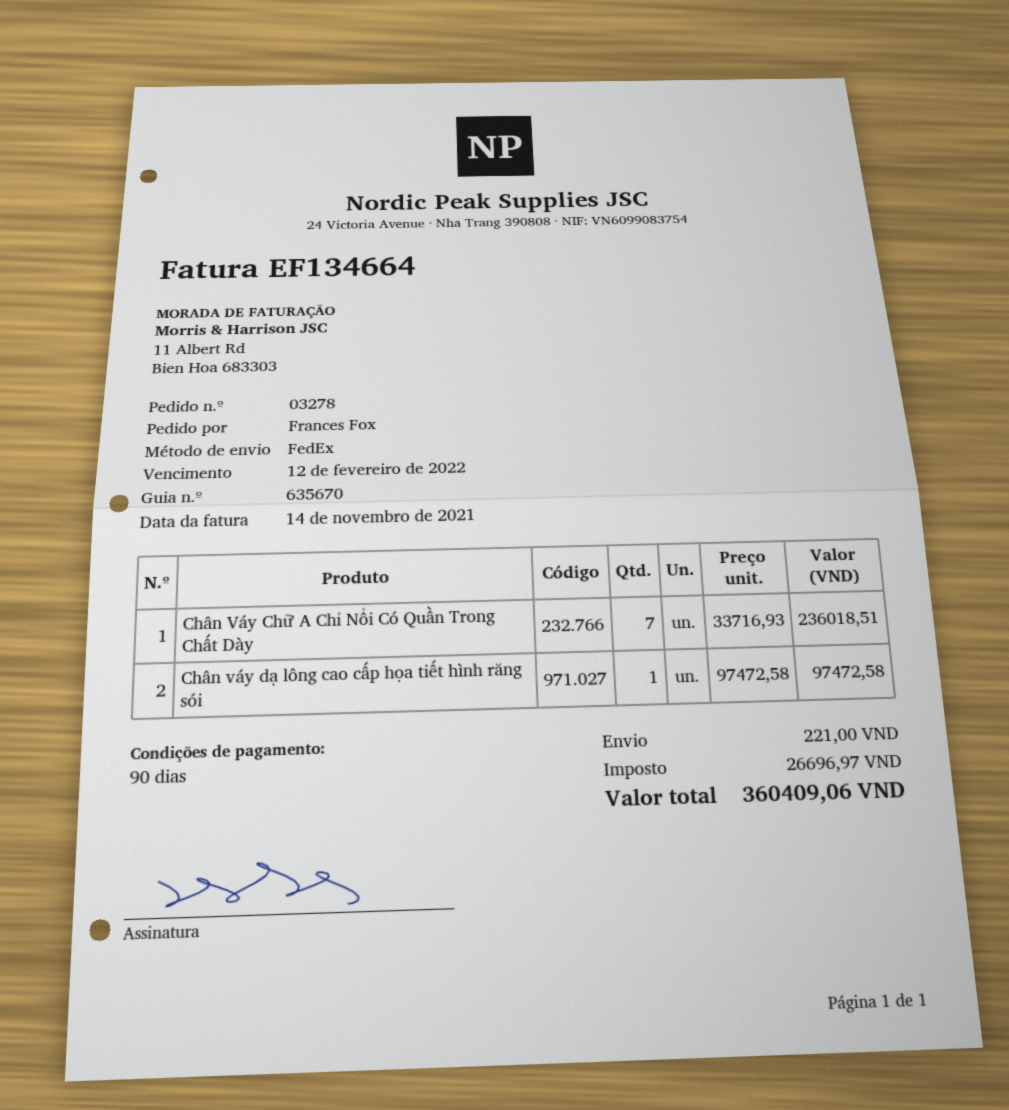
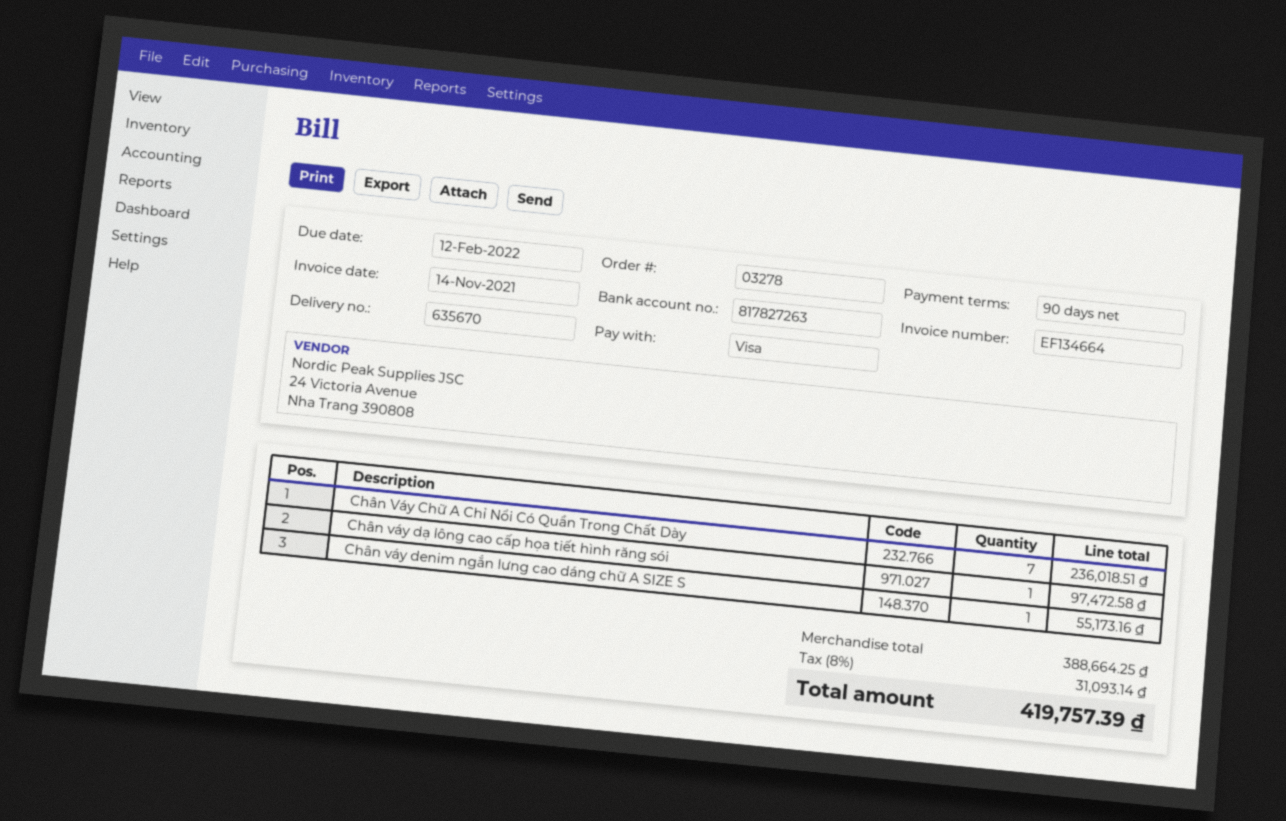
Chân váy denim ngắn lưng cao dáng chữ A SIZE S: none -> 1 for 55173.16
shipping: 221.00 -> none
tax: 26696.97 -> 31093.14
total: 360409.06 -> 419757.39

